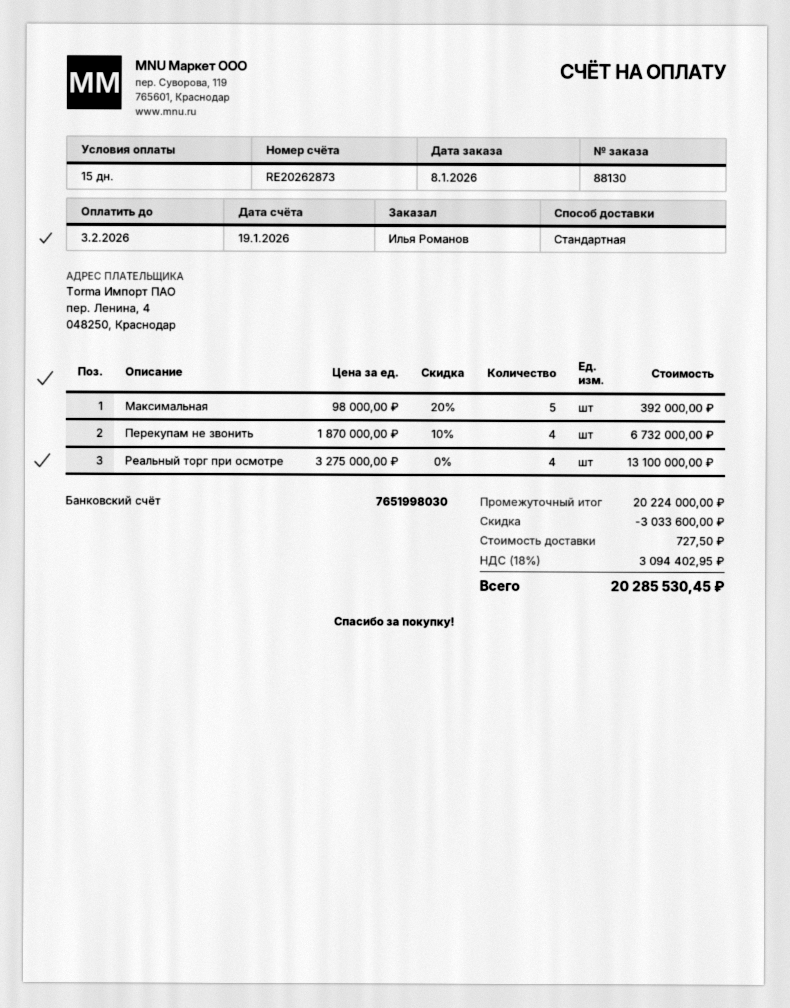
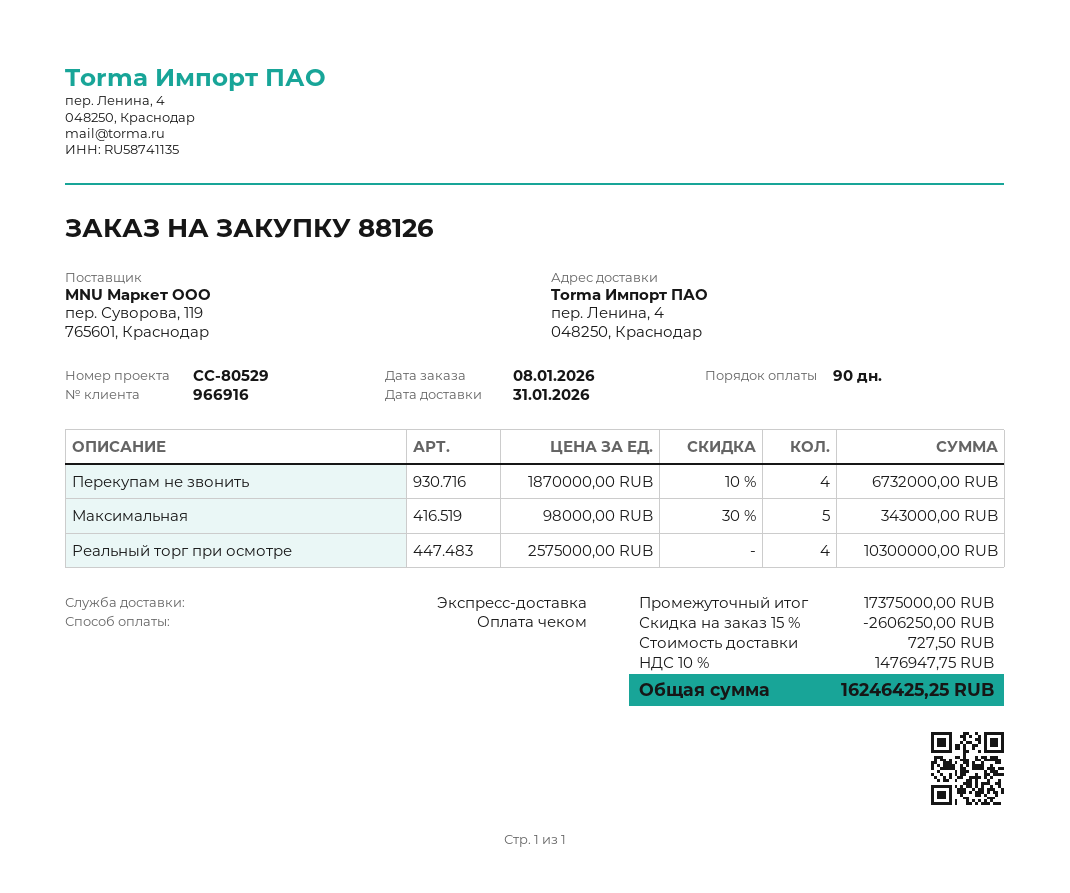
order number: 88130 -> 88126
payment terms: 15 days -> 90 days
shipping method: standard -> express
Максимальная: 5 x 98000.00 - 20% = 392000.00 -> 5 x 98000.00 - 30% = 343000.00
Реальный торг при осмотре: 4 x 3275000.00 = 13100000.00 -> 4 x 2575000.00 = 10300000.00
subtotal: 20224000.00 -> 17375000.00
discount: 3033600.00 -> 2606250.00
tax: 18% = 3094402.95 -> 10% = 1476947.75
total: 20285530.45 -> 16246425.25

